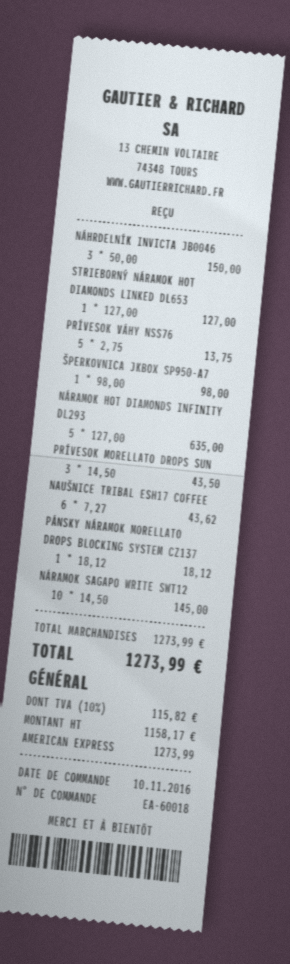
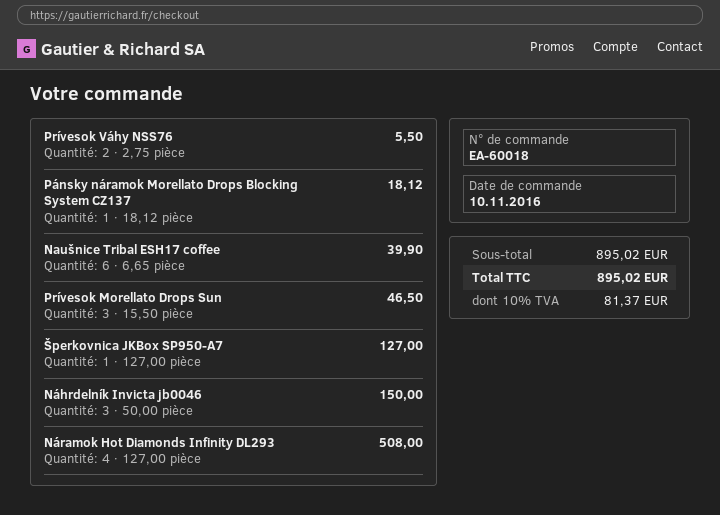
STRIEBORNÝ NÁRAMOK HOT DIAMONDS LINKED DL653: 1 x 127.00 = 127.00 -> none
PRÍVESOK VÁHY NSS76: 5 x 2.75 = 13.75 -> 2 x 2.75 = 5.50
ŠPERKOVNICA JKBOX SP950-A7: 1 x 98.00 = 98.00 -> 1 x 127.00 = 127.00
NÁRAMOK HOT DIAMONDS INFINITY DL293: 5 x 127.00 = 635.00 -> 4 x 127.00 = 508.00
PRÍVESOK MORELLATO DROPS SUN: 3 x 14.50 = 43.50 -> 3 x 15.50 = 46.50
NAUŠNICE TRIBAL ESH17 COFFEE: 6 x 7.27 = 43.62 -> 6 x 6.65 = 39.90
NÁRAMOK SAGAPO WRITE SWT12: 10 x 14.50 = 145.00 -> none
subtotal: 1273.99 -> 895.02
tax: 10% = 115.82 -> 10% = 81.37
total: 1273.99 -> 895.02

